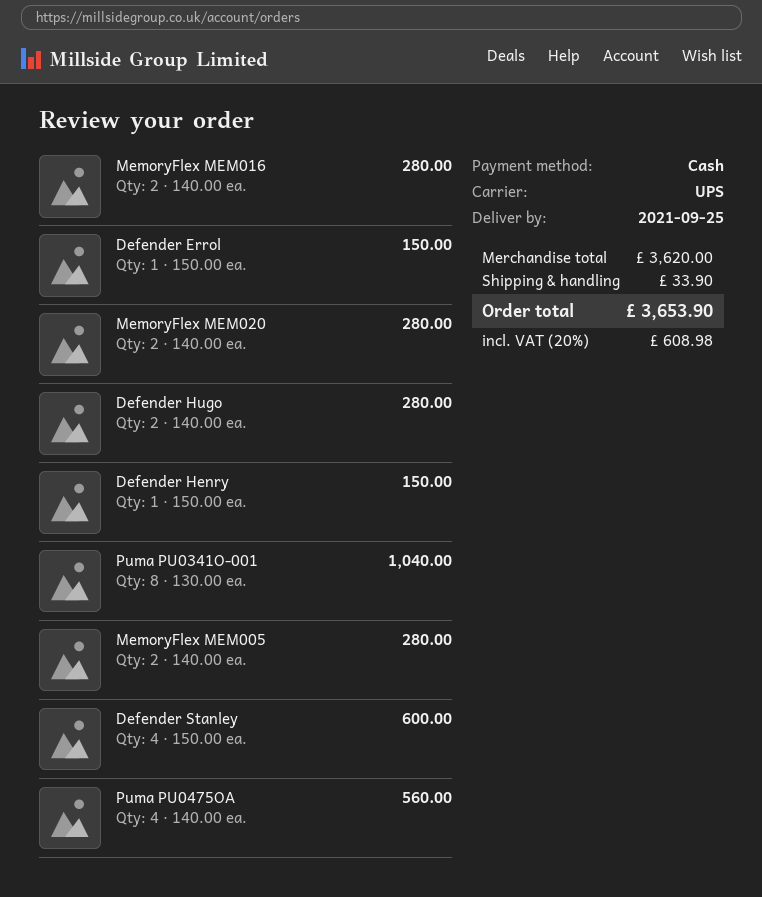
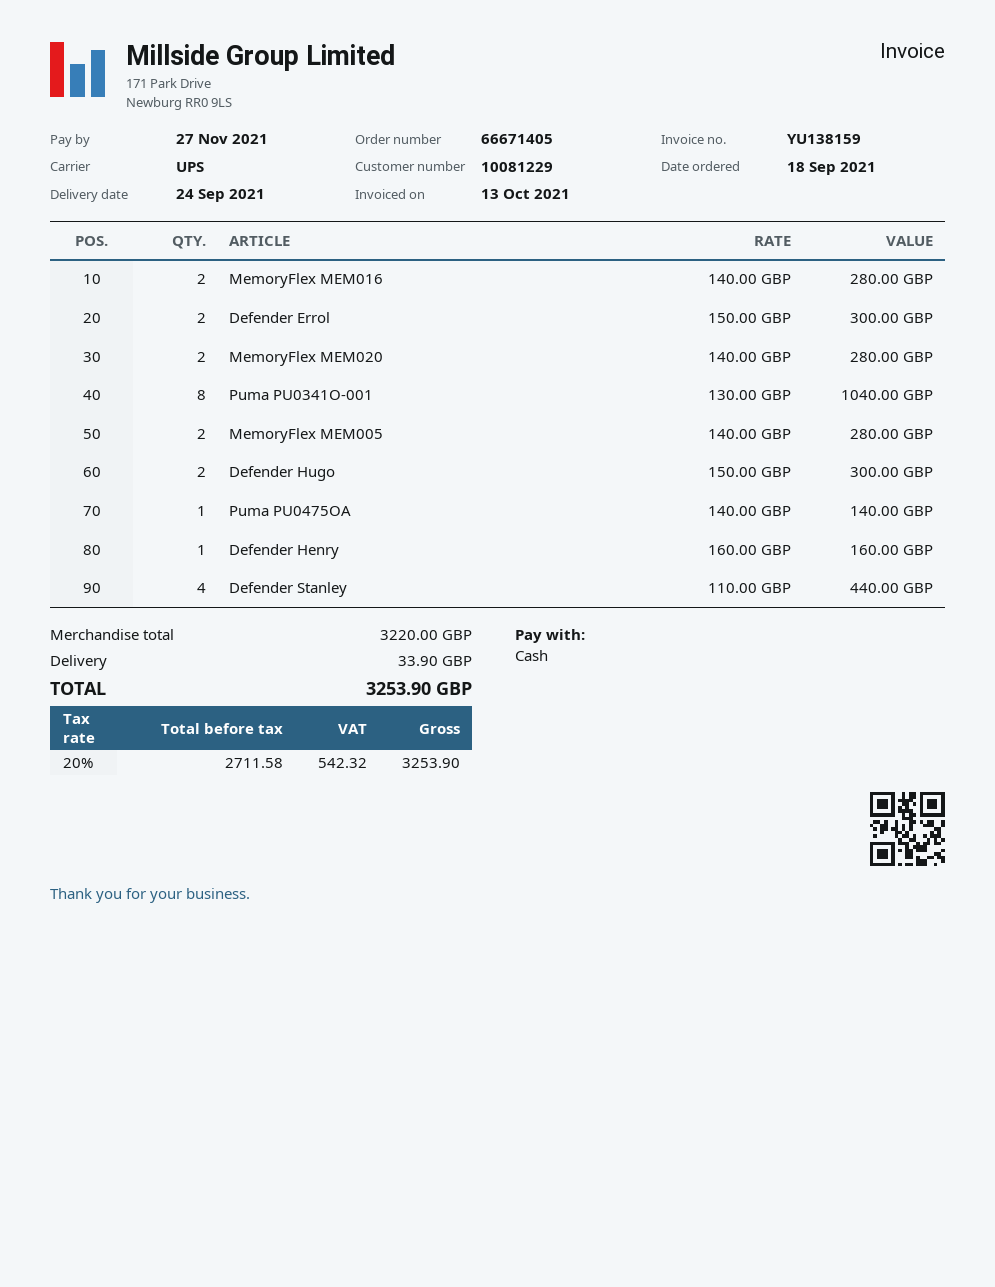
delivery date: 2021-09-25 -> 2021-09-24
Defender Errol: 1 x 150.00 = 150.00 -> 2 x 150.00 = 300.00
Defender Hugo: 2 x 140.00 = 280.00 -> 2 x 150.00 = 300.00
Defender Henry: 1 x 150.00 = 150.00 -> 1 x 160.00 = 160.00
Defender Stanley: 4 x 150.00 = 600.00 -> 4 x 110.00 = 440.00
Puma PU0475OA: 4 x 140.00 = 560.00 -> 1 x 140.00 = 140.00
subtotal: 3620.00 -> 3220.00
tax: 20% = 608.98 -> 20% = 542.32
total: 3653.90 -> 3253.90

